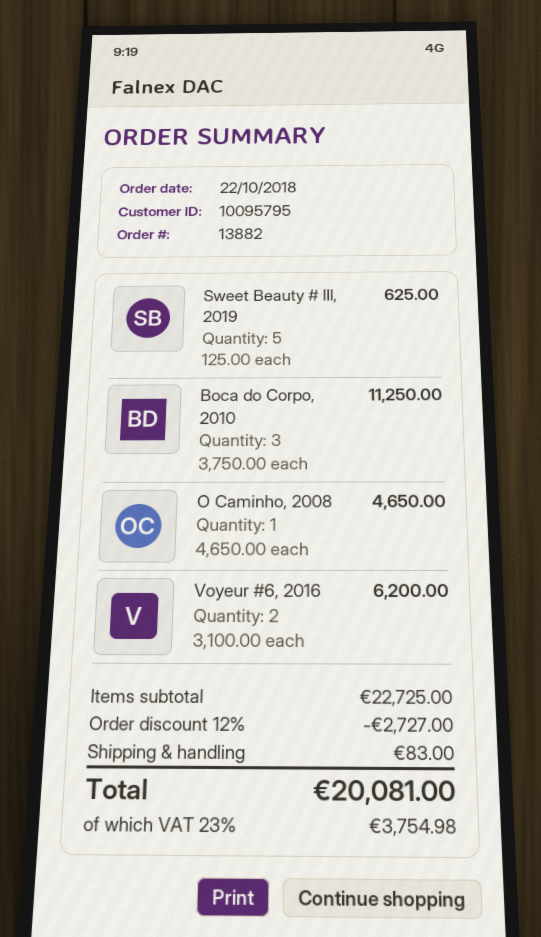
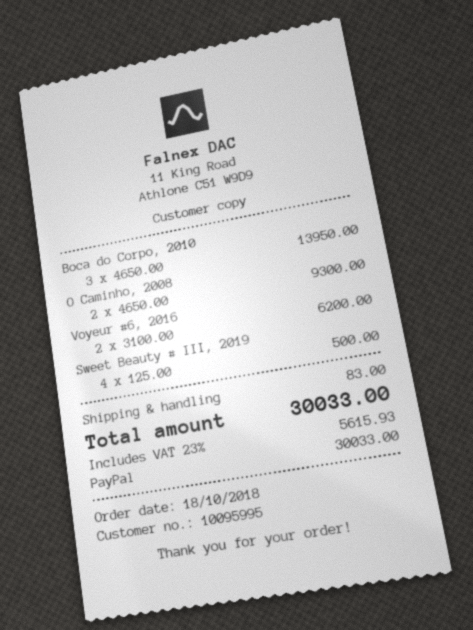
order date: 2018-10-22 -> 2018-10-18
customer number: 10095795 -> 10095995
Sweet Beauty # III, 2019: 5 x 125.00 = 625.00 -> 4 x 125.00 = 500.00
Boca do Corpo, 2010: 3 x 3750.00 = 11250.00 -> 3 x 4650.00 = 13950.00
O Caminho, 2008: 1 x 4650.00 = 4650.00 -> 2 x 4650.00 = 9300.00
discount: 12% = 2727.00 -> none
tax: 23% = 3754.98 -> 23% = 5615.93
total: 20081.00 -> 30033.00

